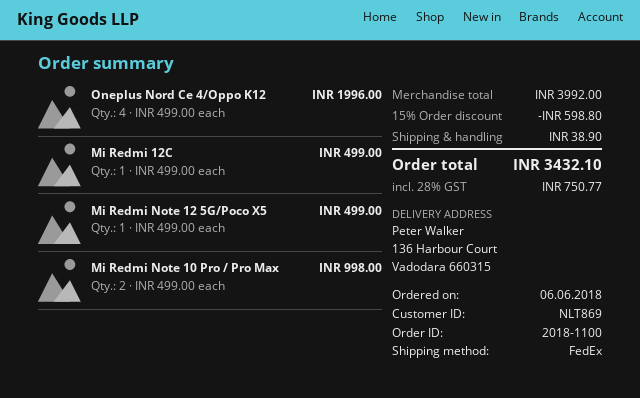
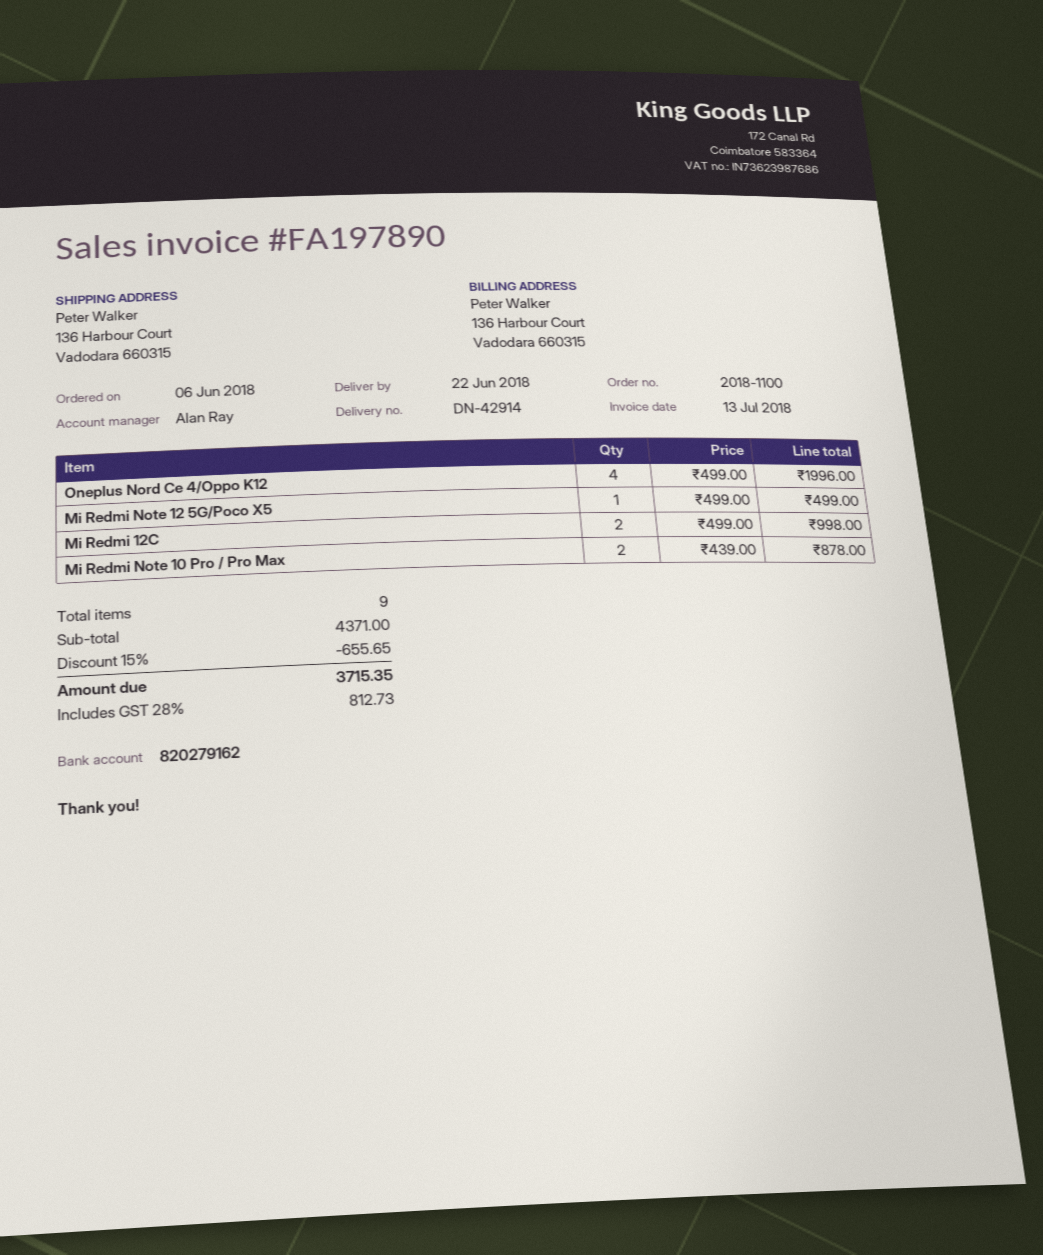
Mi Redmi 12C: 1 x 499.00 = 499.00 -> 2 x 499.00 = 998.00
Mi Redmi Note 10 Pro / Pro Max: 2 x 499.00 = 998.00 -> 2 x 439.00 = 878.00
subtotal: 3992.00 -> 4371.00
discount: 15% = 598.80 -> 15% = 655.65
shipping: 38.90 -> none
tax: 28% = 750.77 -> 28% = 812.73
total: 3432.10 -> 3715.35

